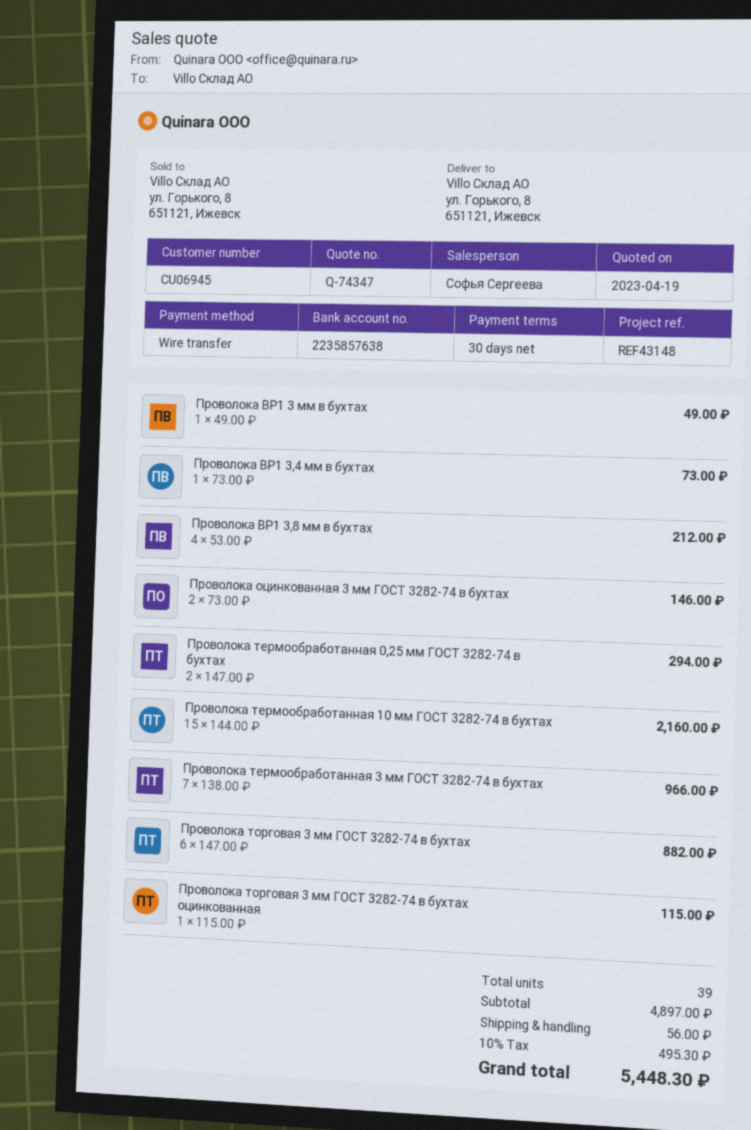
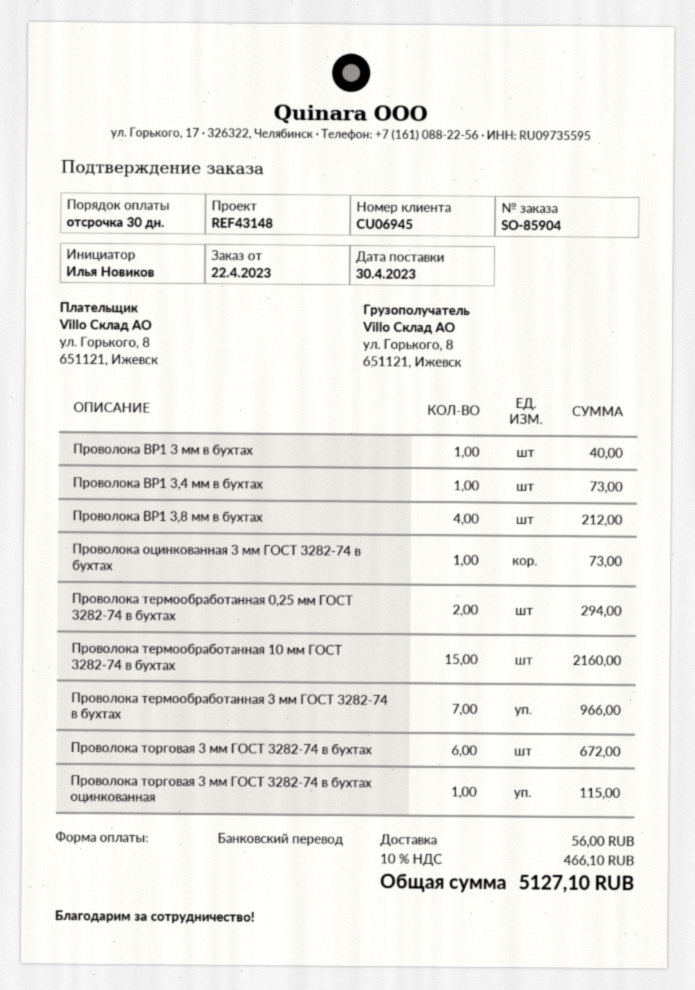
Проволока ВР1 3 мм в бухтах: 1 for 49.00 -> 1 for 40.00
Проволока оцинкованная 3 мм ГОСТ 3282-74 в бухтах: 2 for 146.00 -> 1 for 73.00
Проволока торговая 3 мм ГОСТ 3282-74 в бухтах: 6 for 882.00 -> 6 for 672.00
tax: 10% = 495.30 -> 10% = 466.10
total: 5448.30 -> 5127.10

